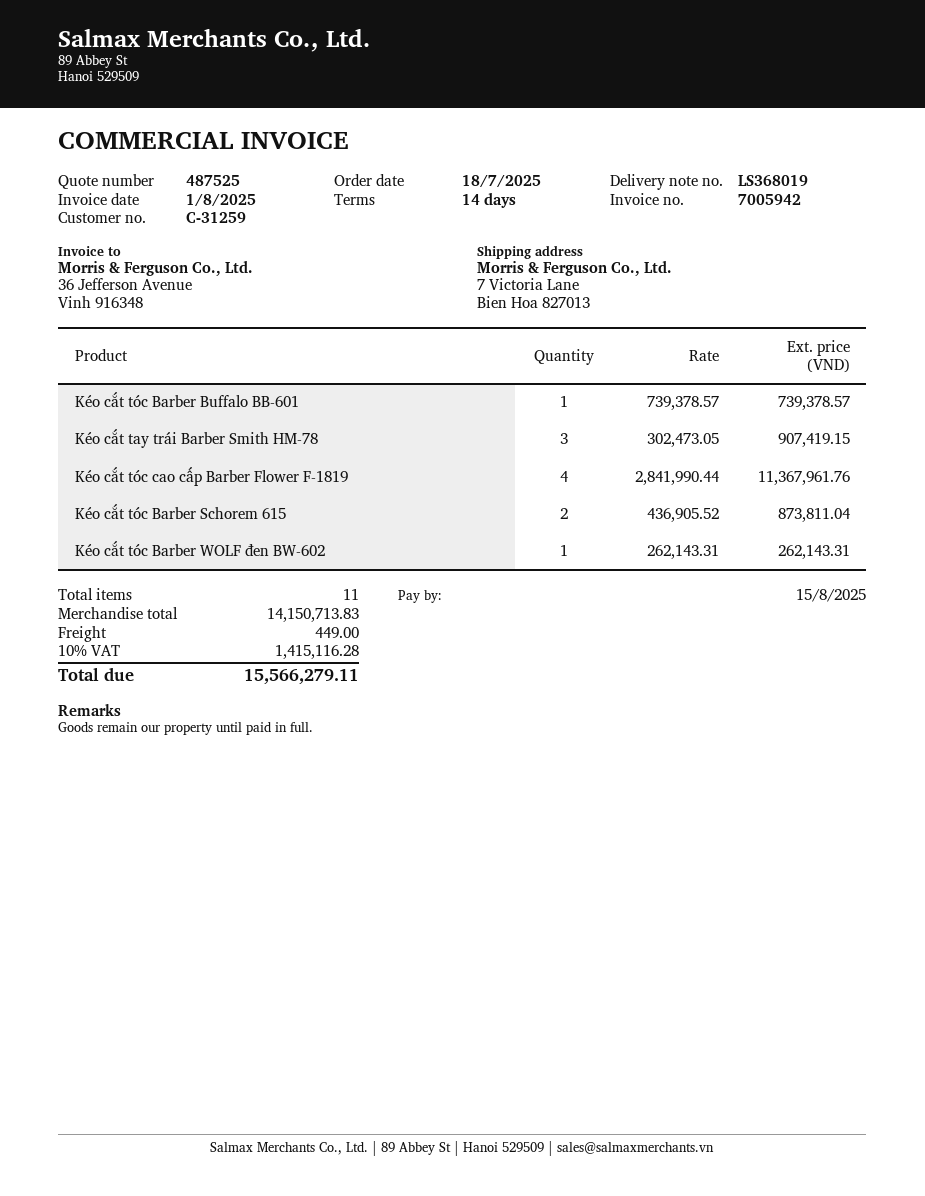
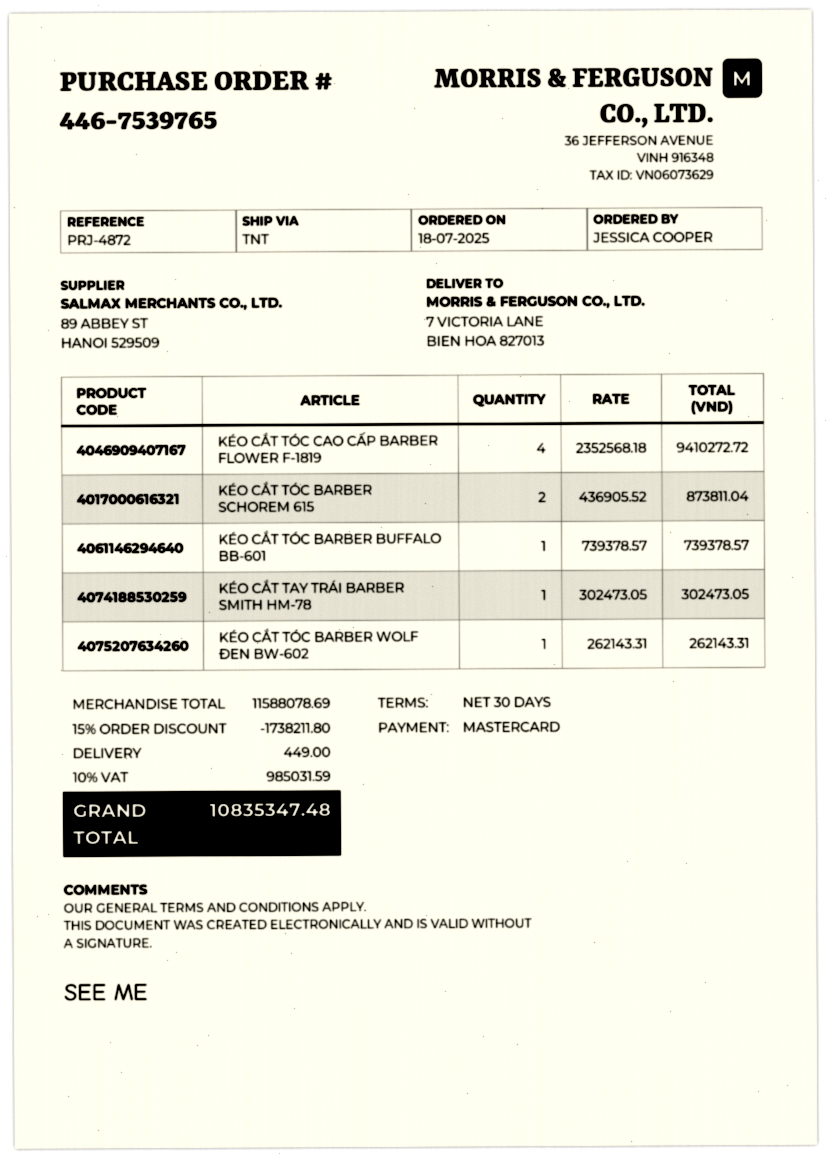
payment terms: 14 days -> 30 days
Kéo cắt tay trái Barber Smith HM-78: 3 x 302473.05 = 907419.15 -> 1 x 302473.05 = 302473.05
Kéo cắt tóc cao cấp Barber Flower F-1819: 4 x 2841990.44 = 11367961.76 -> 4 x 2352568.18 = 9410272.72
subtotal: 14150713.83 -> 11588078.69
discount: none -> 15% = 1738211.80
tax: 10% = 1415116.28 -> 10% = 985031.59
total: 15566279.11 -> 10835347.48

